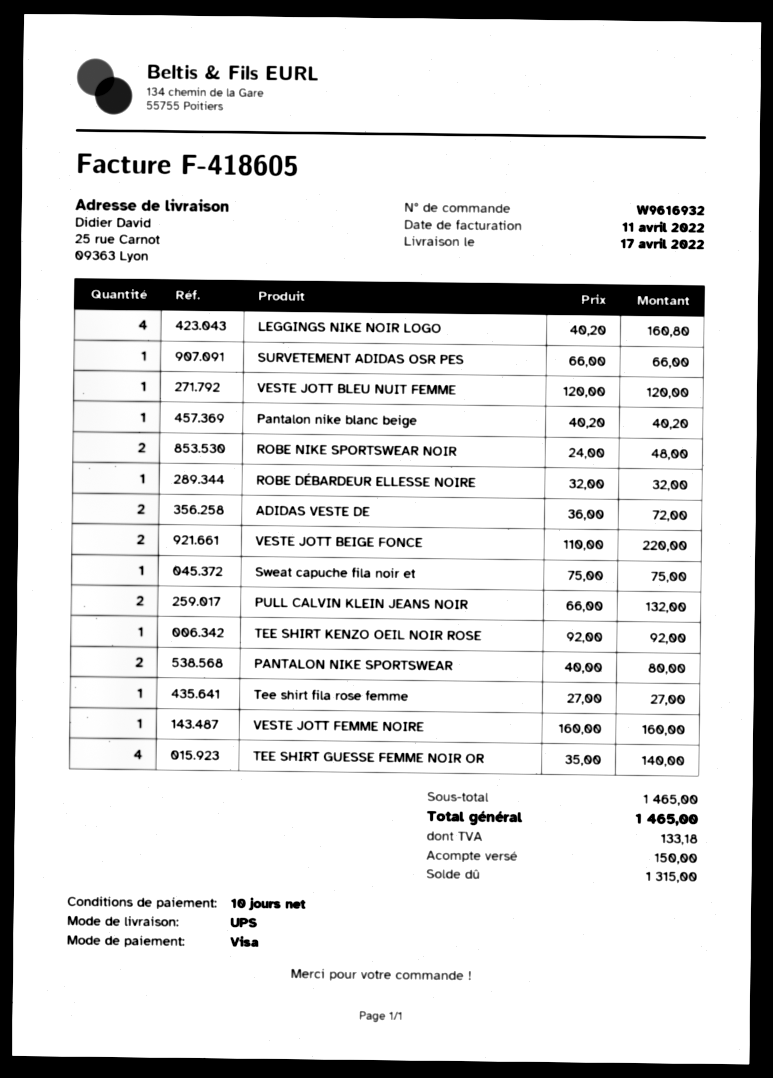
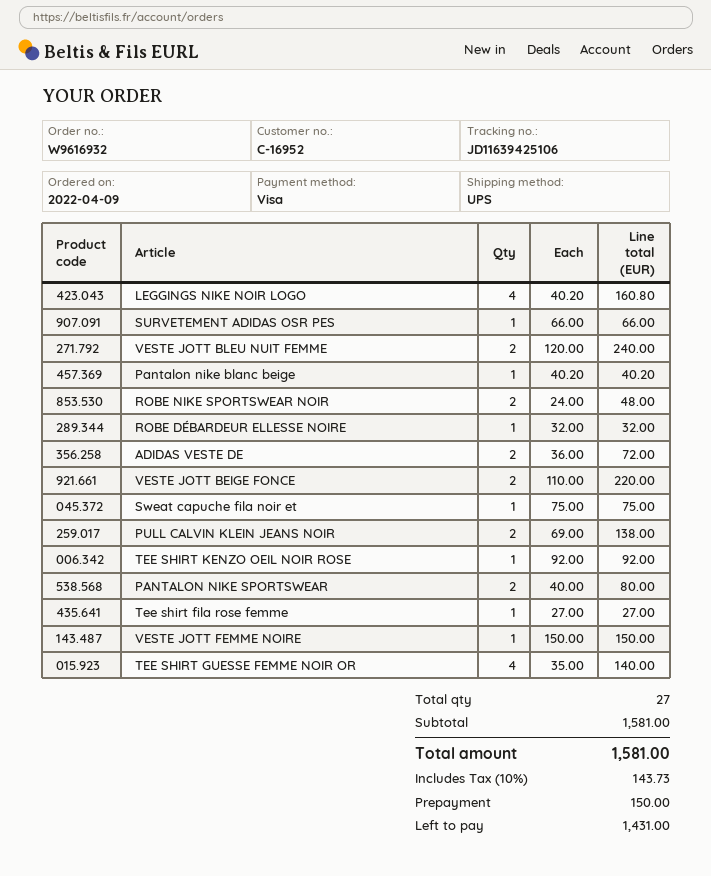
VESTE JOTT BLEU NUIT FEMME: 1 x 120.00 = 120.00 -> 2 x 120.00 = 240.00
PULL CALVIN KLEIN JEANS NOIR: 2 x 66.00 = 132.00 -> 2 x 69.00 = 138.00
VESTE JOTT FEMME NOIRE: 1 x 160.00 = 160.00 -> 1 x 150.00 = 150.00
subtotal: 1465.00 -> 1581.00
tax: 133.18 -> 143.73
total: 1465.00 -> 1581.00
balance: 1315.00 -> 1431.00

